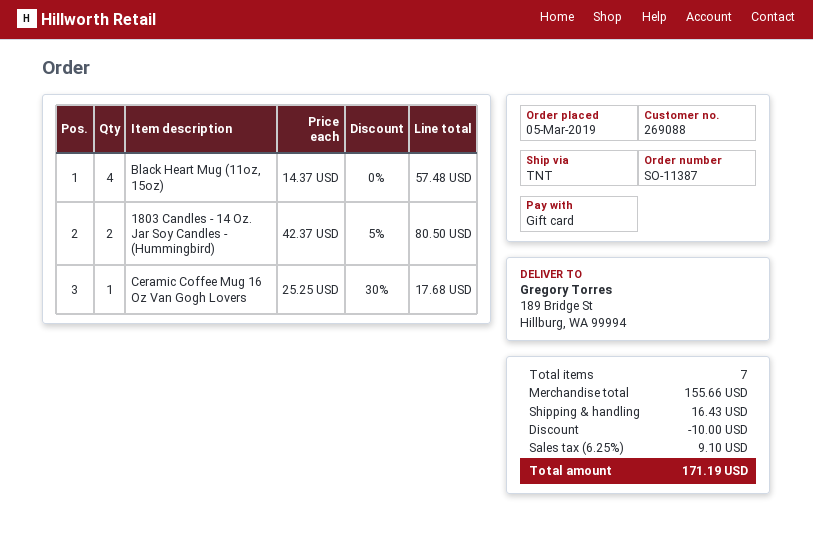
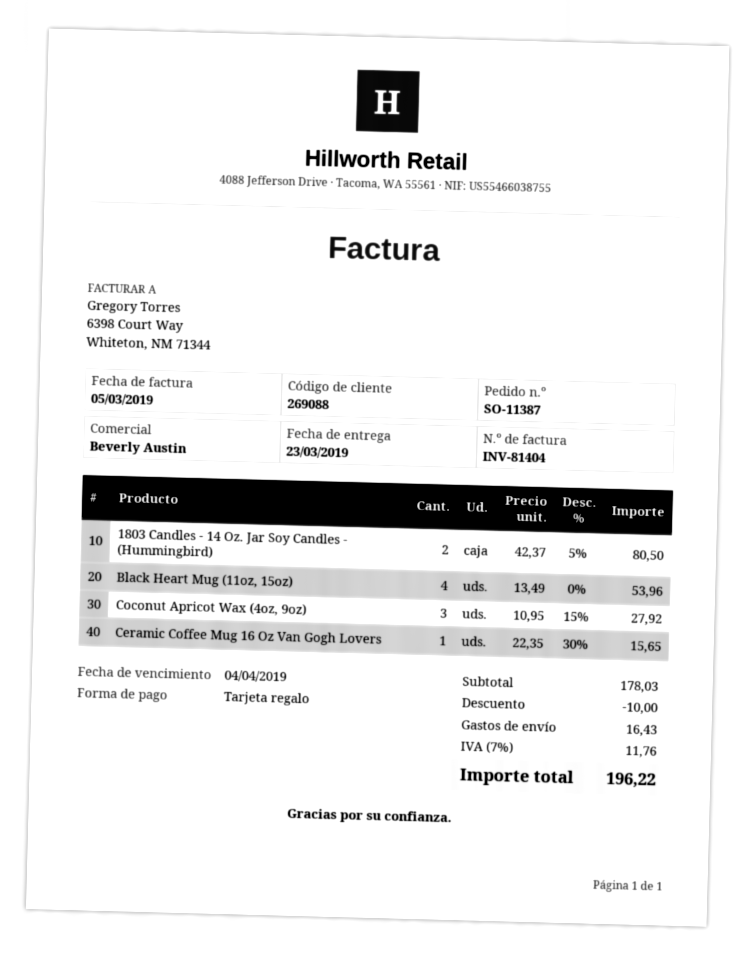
Black Heart Mug (11oz, 15oz): 4 x 14.37 = 57.48 -> 4 x 13.49 = 53.96
Ceramic Coffee Mug 16 Oz Van Gogh Lovers: 1 x 25.25 - 30% = 17.68 -> 1 x 22.35 - 30% = 15.65
Coconut Apricot Wax (4oz, 9oz): none -> 3 x 10.95 - 15% = 27.92
subtotal: 155.66 -> 178.03
tax: 6.25% = 9.10 -> 7% = 11.76
total: 171.19 -> 196.22

